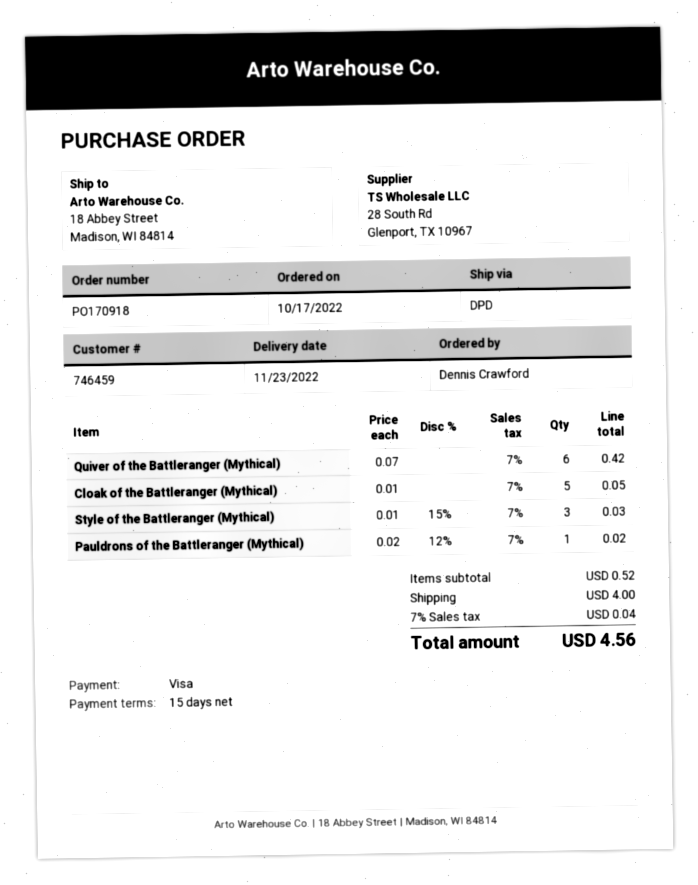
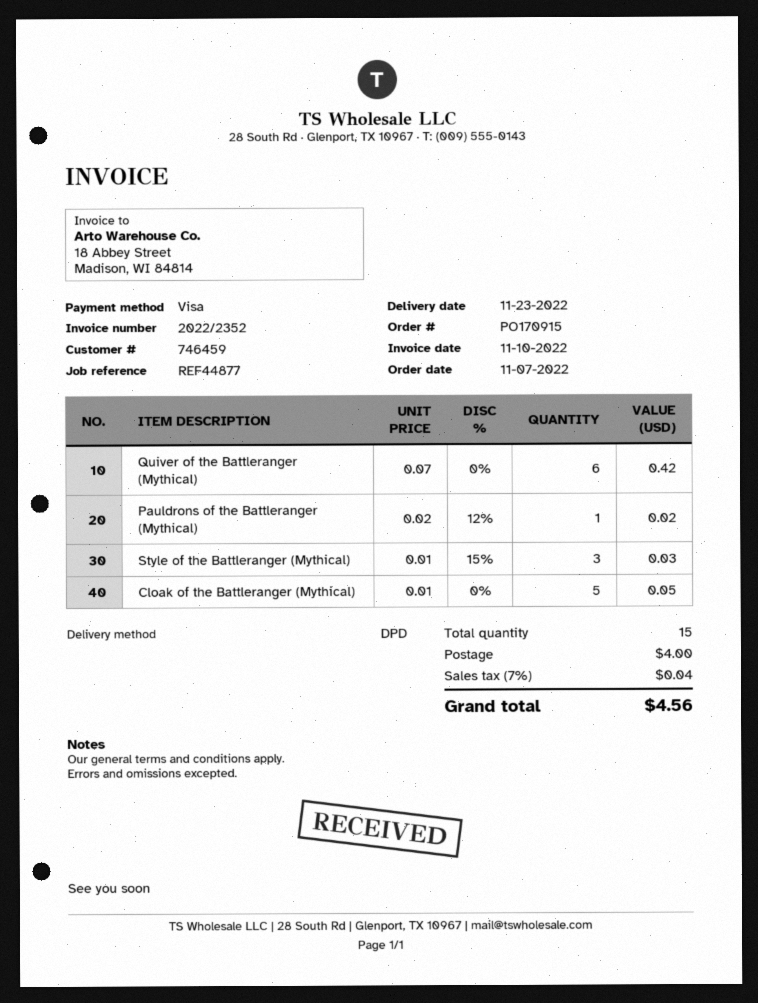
order number: PO170918 -> PO170915
order date: 2022-10-17 -> 2022-11-07

